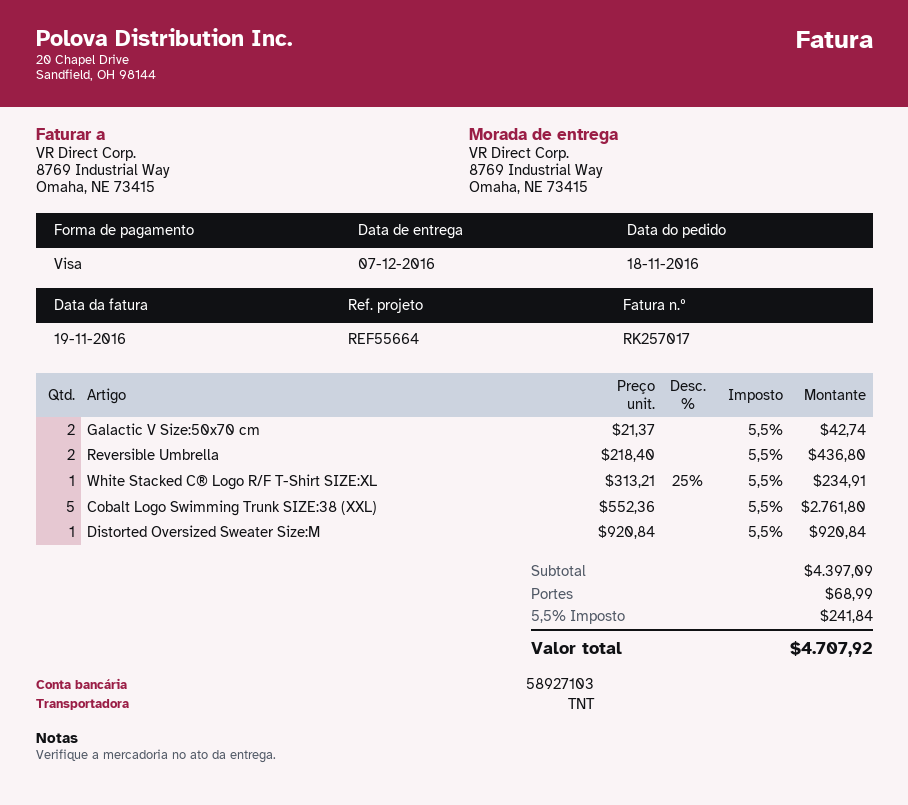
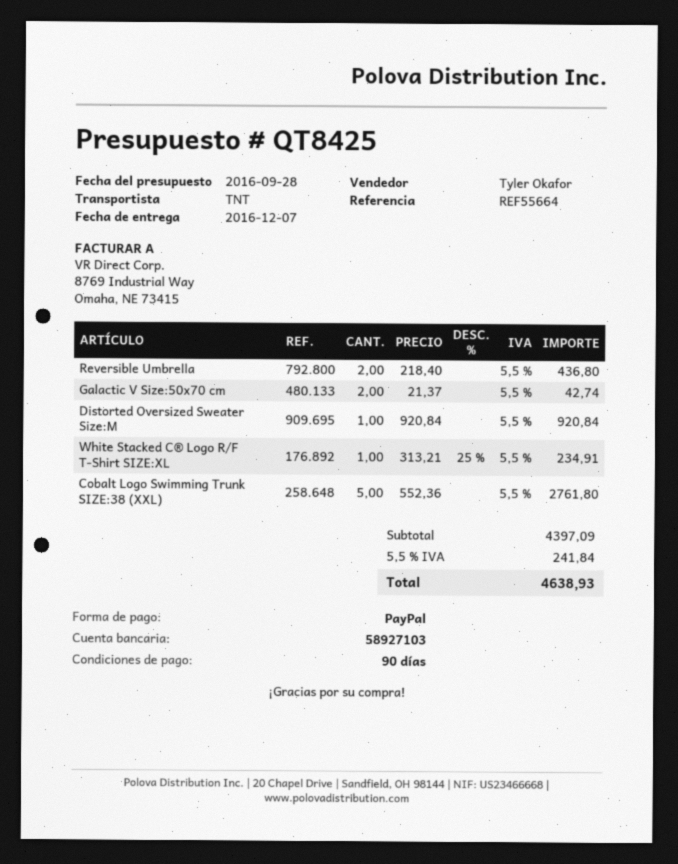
payment method: Visa -> PayPal
shipping: 68.99 -> none
total: 4707.92 -> 4638.93

